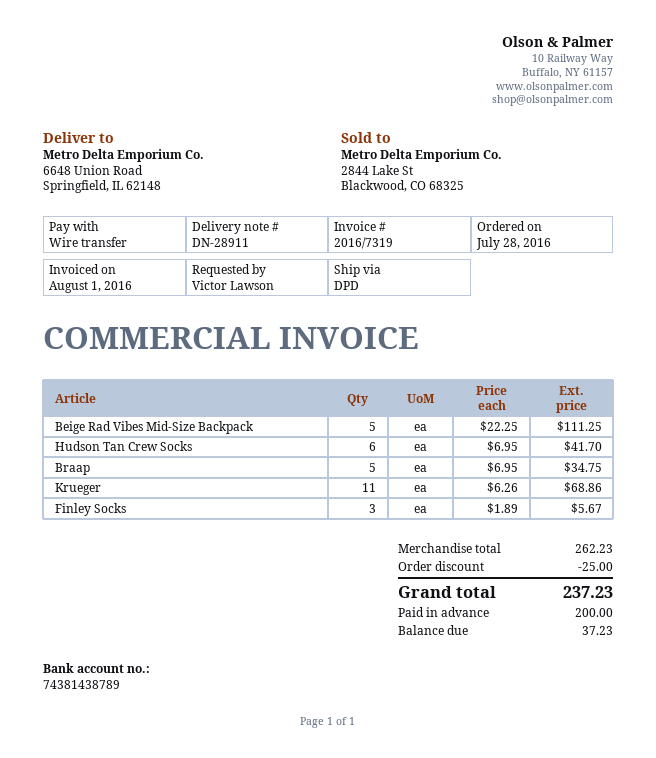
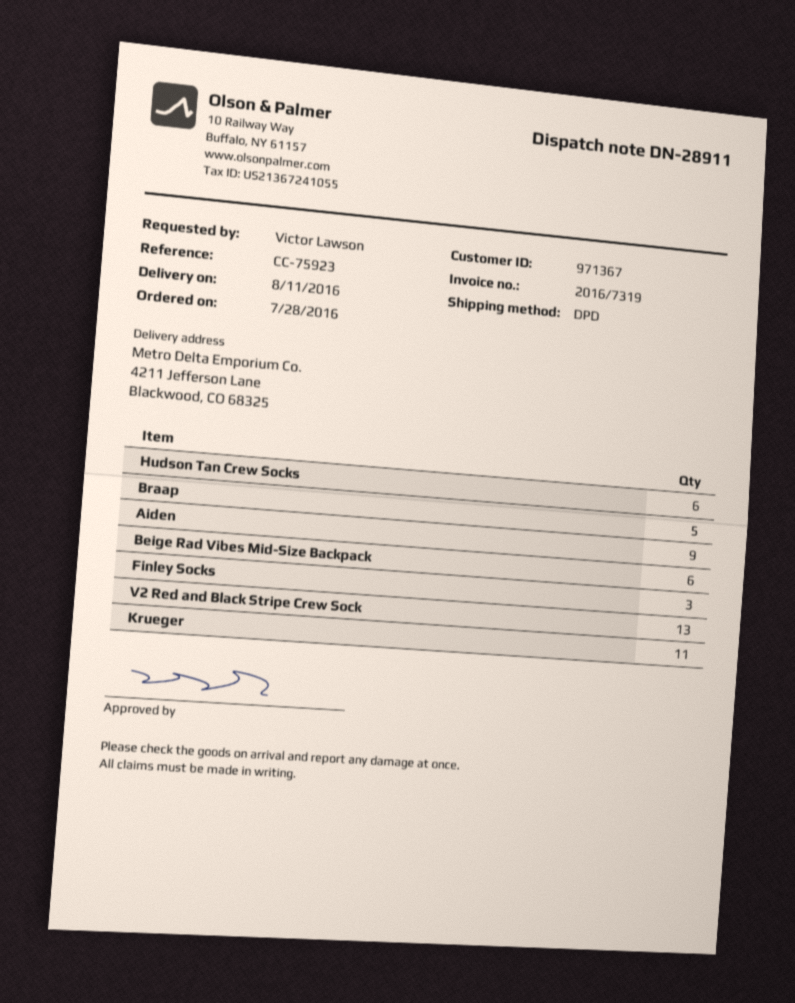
ship to: 6648 Union Road, Springfield, IL 62148 -> 4211 Jefferson Lane, Blackwood, CO 68325
Beige Rad Vibes Mid-Size Backpack: 5 -> 6
Aiden: none -> 9
V2 Red and Black Stripe Crew Sock: none -> 13

